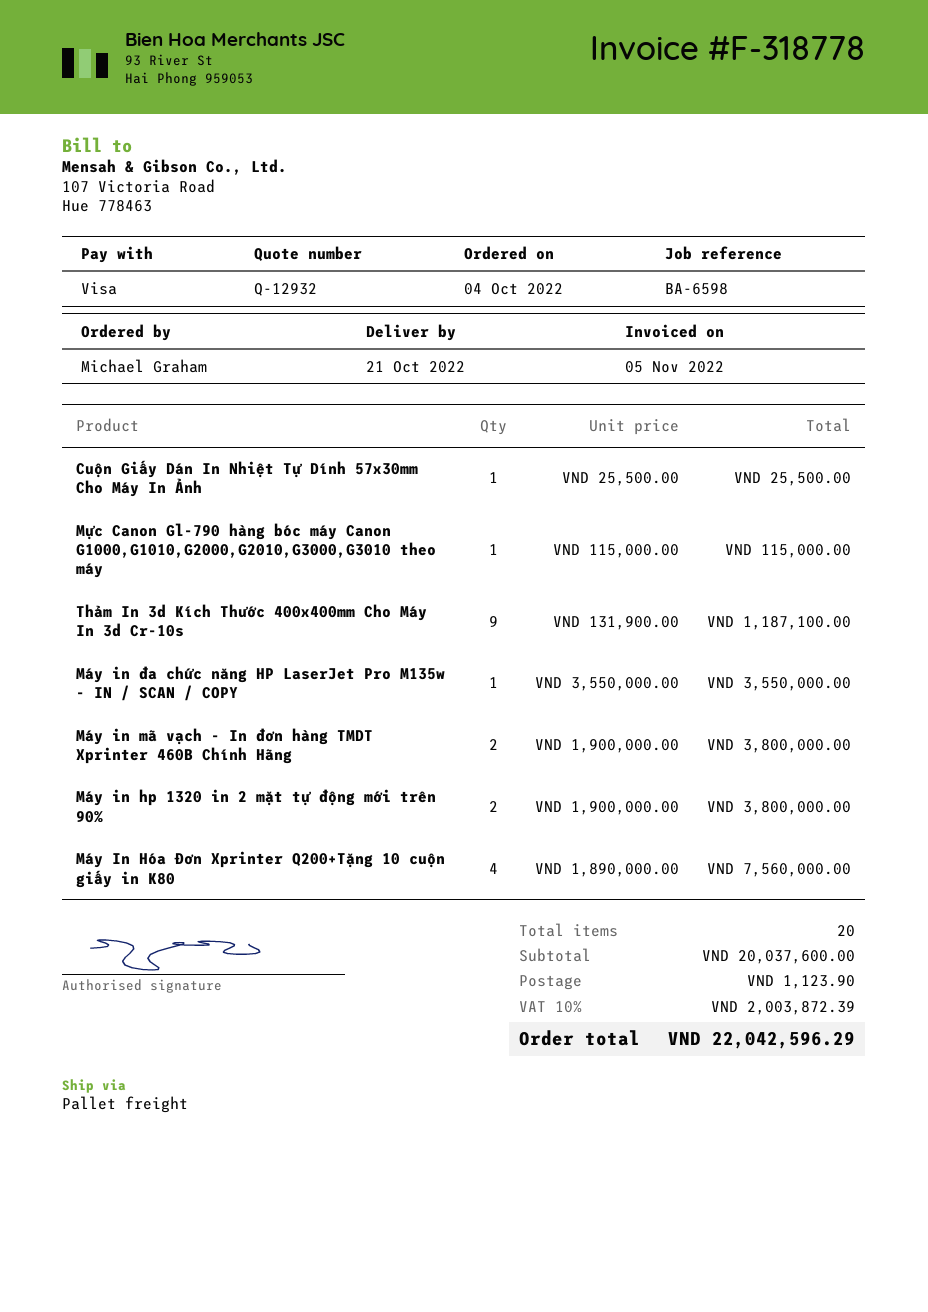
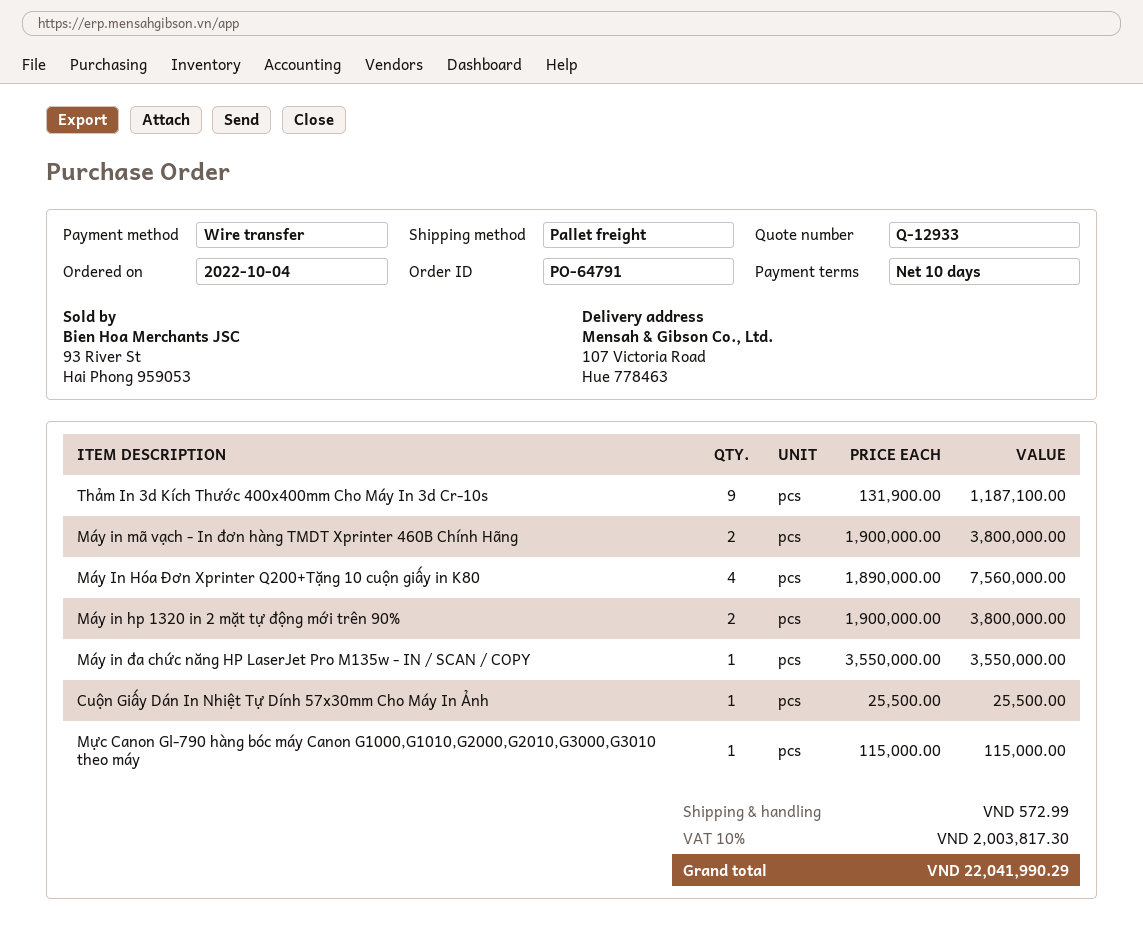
quote number: Q-12932 -> Q-12933
payment method: Visa -> bank transfer
shipping: 1123.90 -> 572.99
tax: 10% = 2003872.39 -> 10% = 2003817.30
total: 22042596.29 -> 22041990.29

